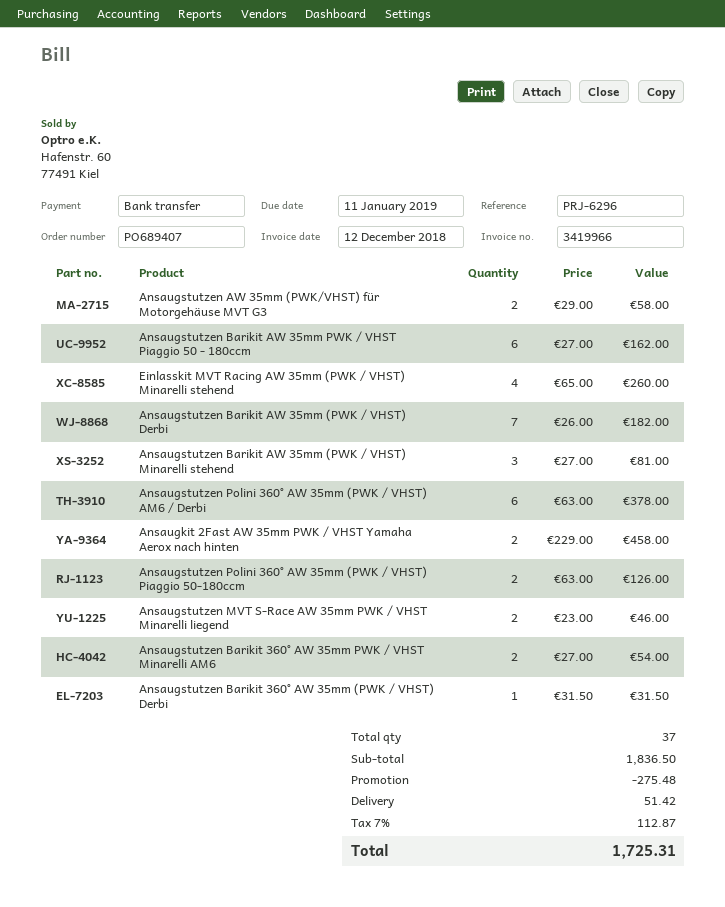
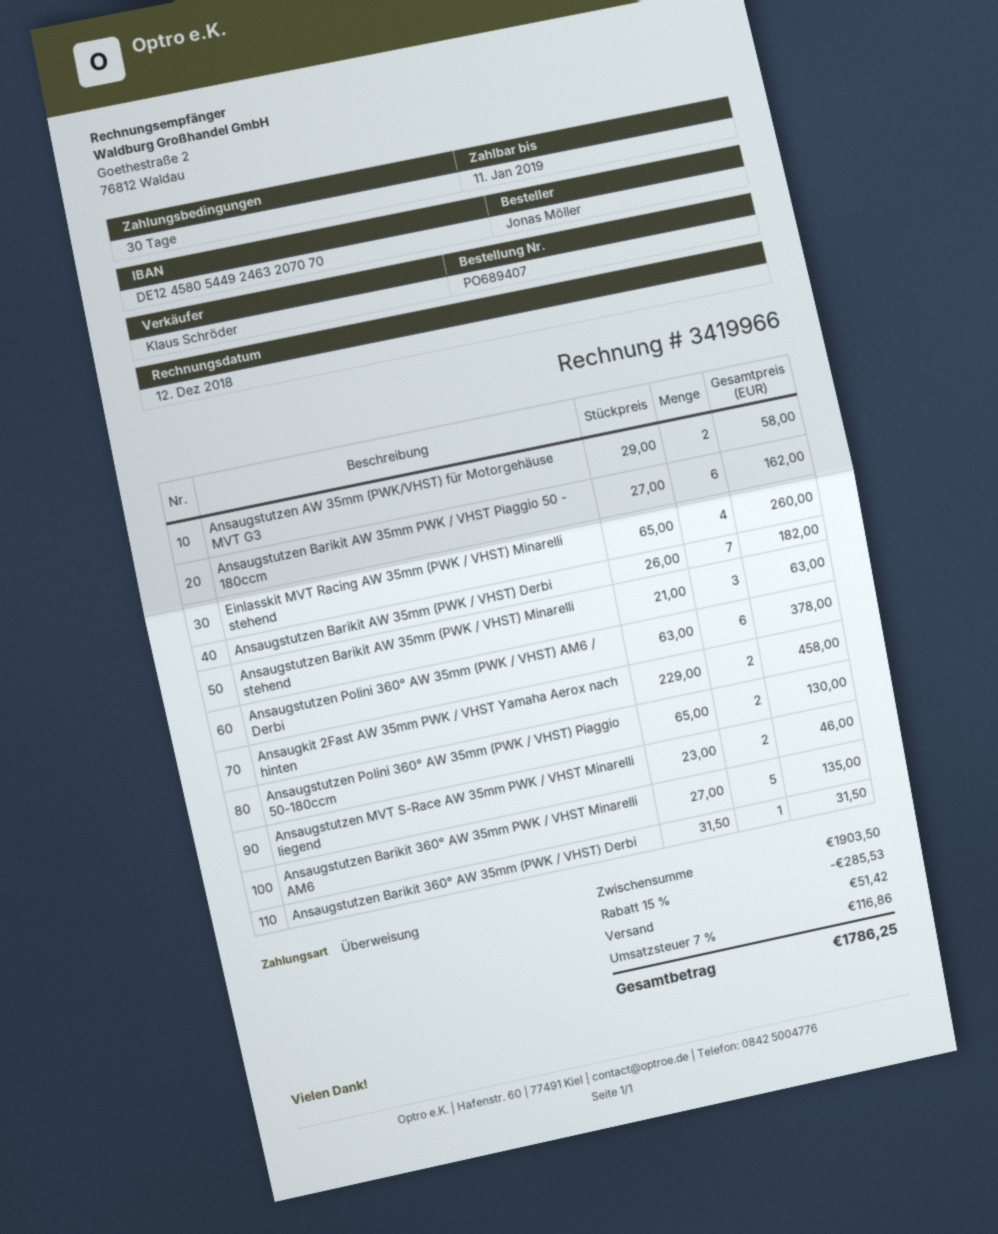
Ansaugstutzen Barikit AW 35mm (PWK / VHST) Minarelli stehend: 3 x 27.00 = 81.00 -> 3 x 21.00 = 63.00
Ansaugstutzen Polini 360° AW 35mm (PWK / VHST) Piaggio 50-180ccm: 2 x 63.00 = 126.00 -> 2 x 65.00 = 130.00
Ansaugstutzen Barikit 360° AW 35mm PWK / VHST Minarelli AM6: 2 x 27.00 = 54.00 -> 5 x 27.00 = 135.00
subtotal: 1836.50 -> 1903.50
discount: 275.48 -> 285.53
tax: 7% = 112.87 -> 7% = 116.86
total: 1725.31 -> 1786.25

